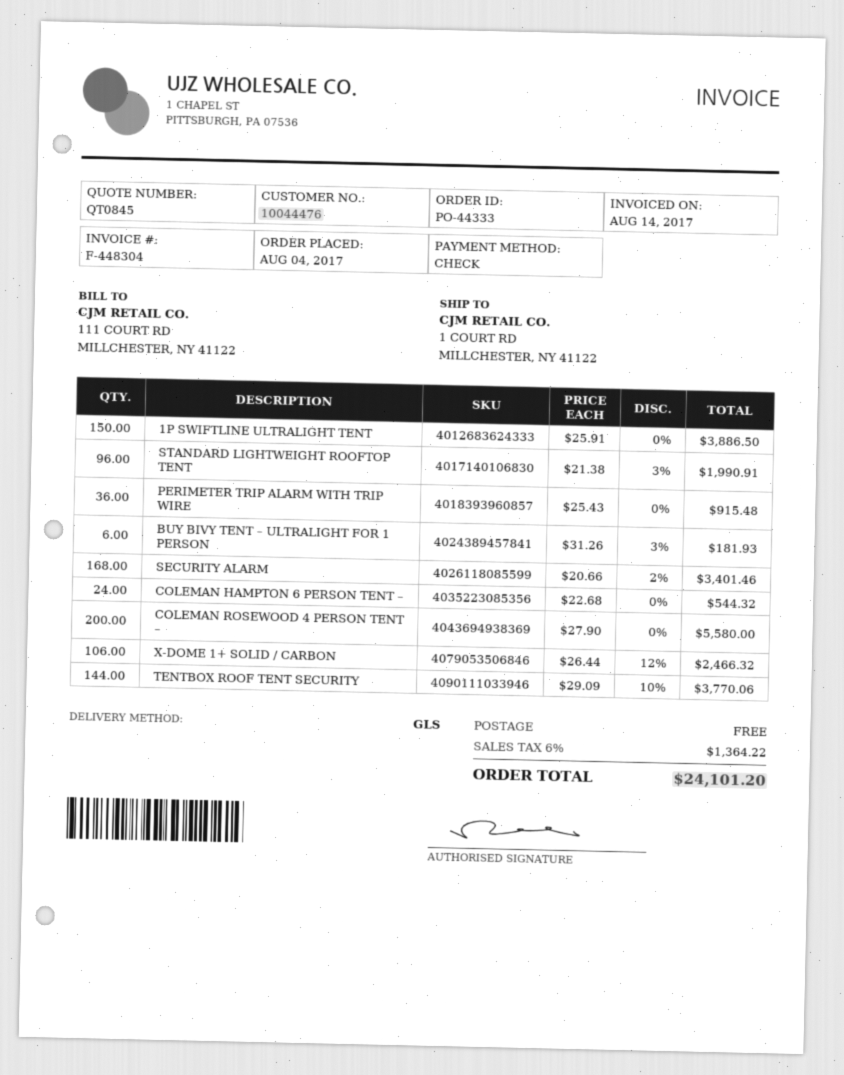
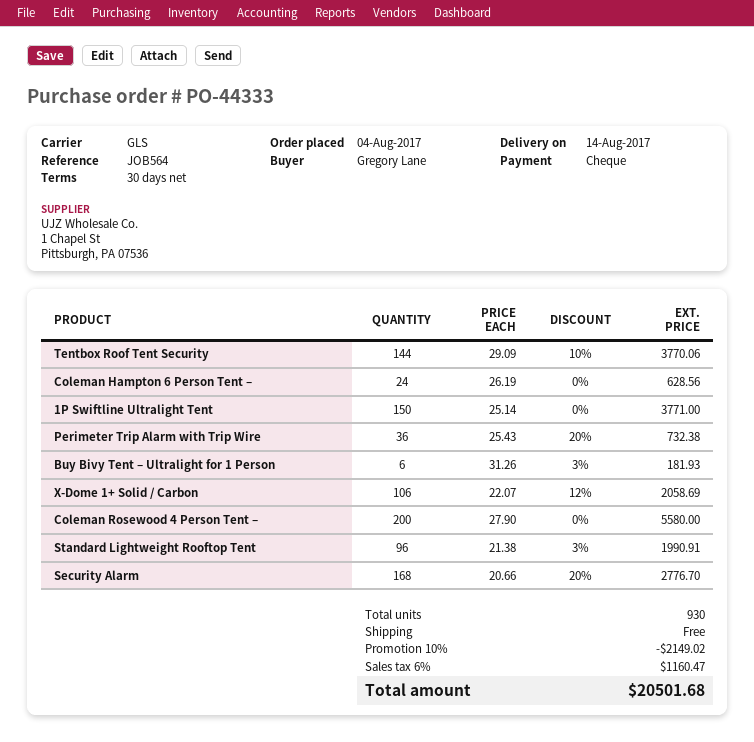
1P SWIFTLINE ULTRALIGHT TENT: 150 x 25.91 = 3886.50 -> 150 x 25.14 = 3771.00
PERIMETER TRIP ALARM WITH TRIP WIRE: 36 x 25.43 = 915.48 -> 36 x 25.43 - 20% = 732.38
SECURITY ALARM: 168 x 20.66 - 2% = 3401.46 -> 168 x 20.66 - 20% = 2776.70
COLEMAN HAMPTON 6 PERSON TENT –: 24 x 22.68 = 544.32 -> 24 x 26.19 = 628.56
X-DOME 1+ SOLID / CARBON: 106 x 26.44 - 12% = 2466.32 -> 106 x 22.07 - 12% = 2058.69
discount: none -> 10% = 2149.02
tax: 6% = 1364.22 -> 6% = 1160.47
total: 24101.20 -> 20501.68

